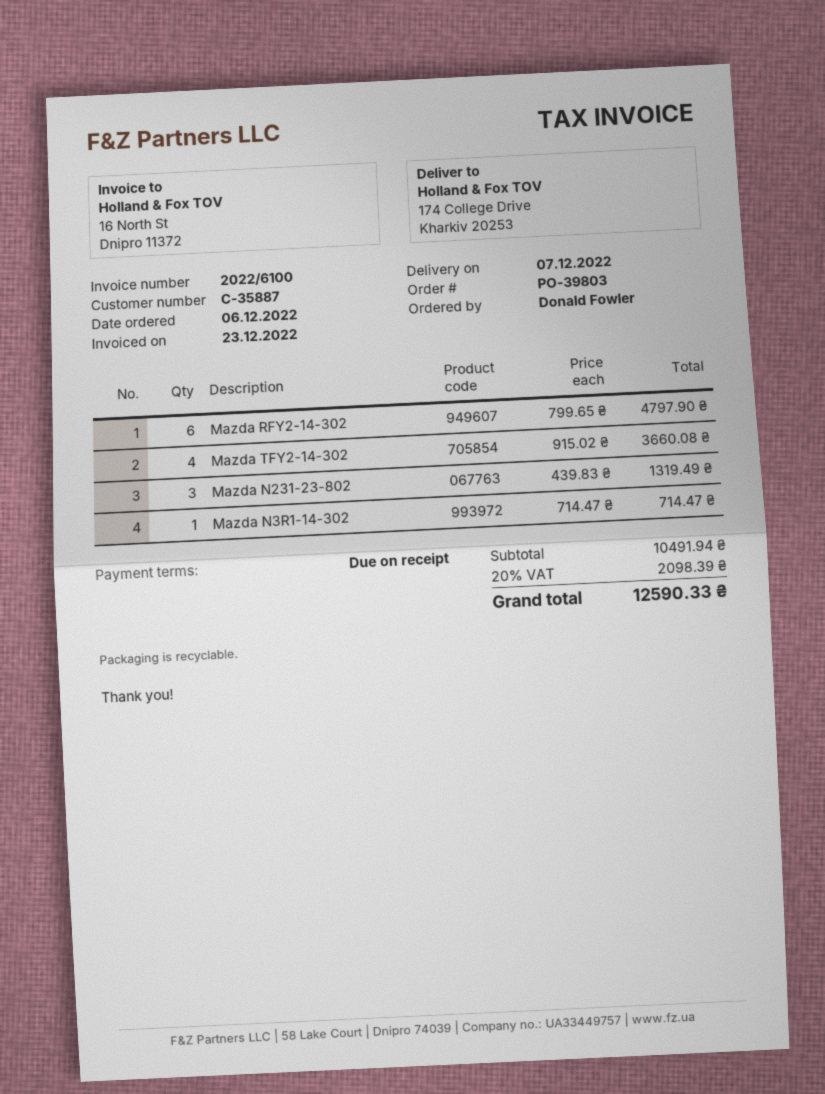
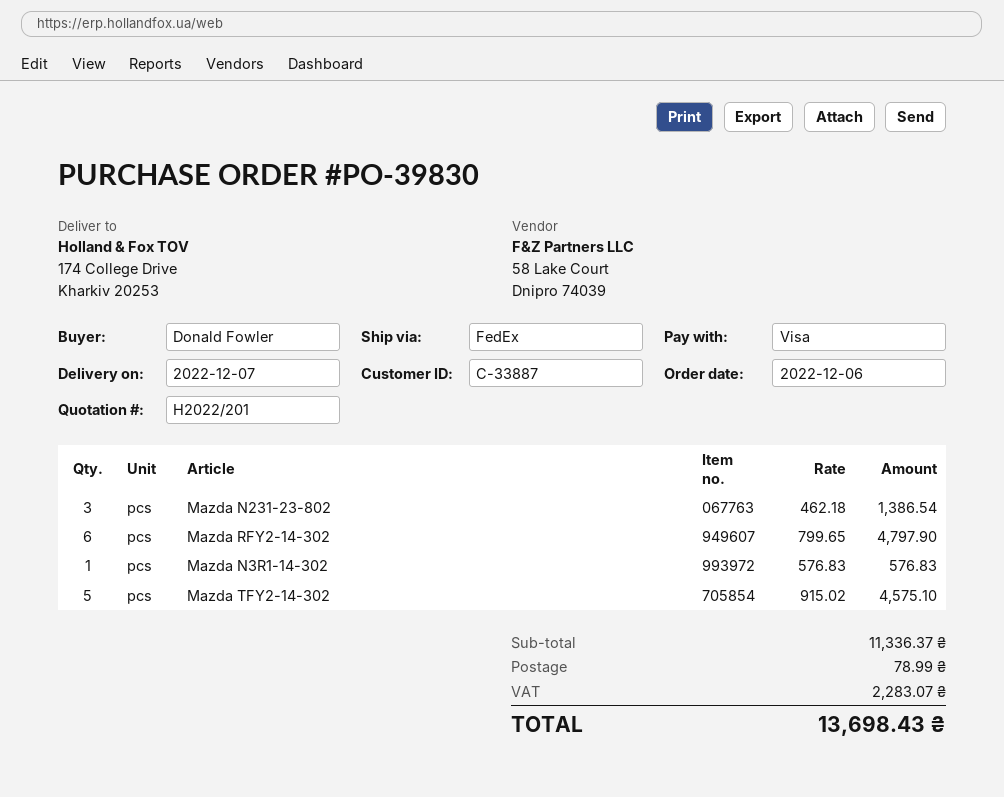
order number: PO-39803 -> PO-39830
customer number: C-35887 -> C-33887
Mazda TFY2-14-302: 4 x 915.02 = 3660.08 -> 5 x 915.02 = 4575.10
Mazda N231-23-802: 3 x 439.83 = 1319.49 -> 3 x 462.18 = 1386.54
Mazda N3R1-14-302: 1 x 714.47 = 714.47 -> 1 x 576.83 = 576.83
subtotal: 10491.94 -> 11336.37
shipping: none -> 78.99
tax: 2098.39 -> 2283.07
total: 12590.33 -> 13698.43

